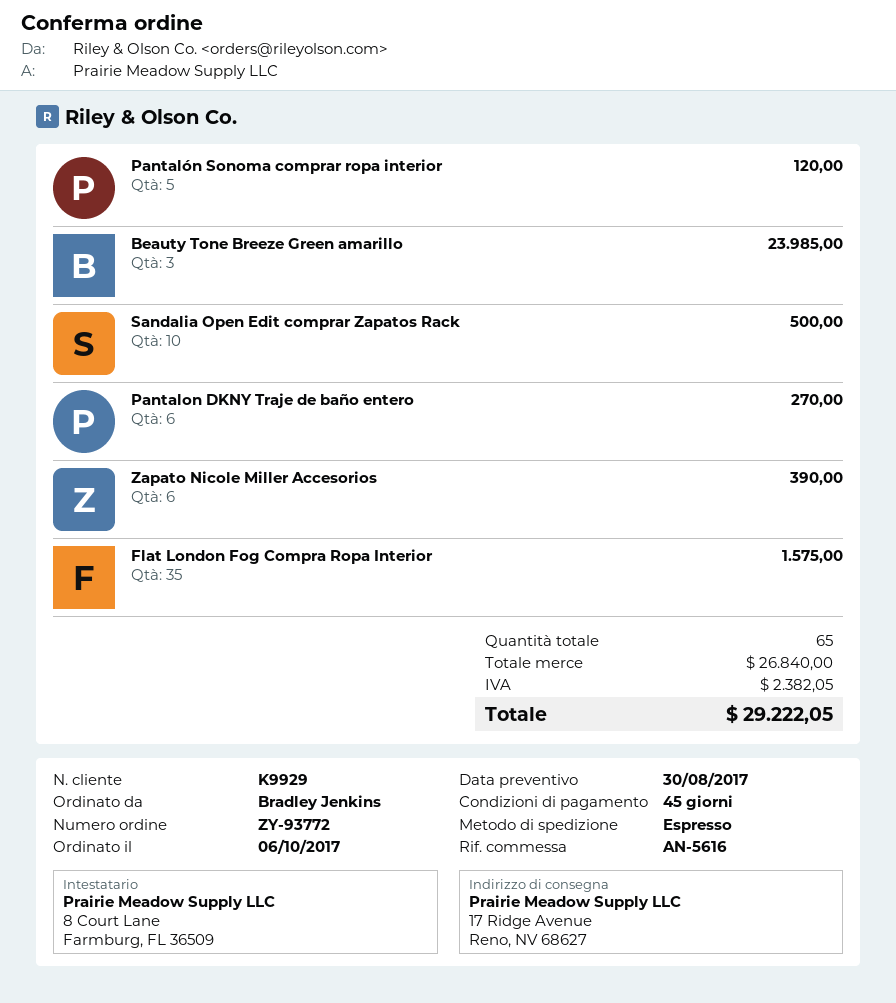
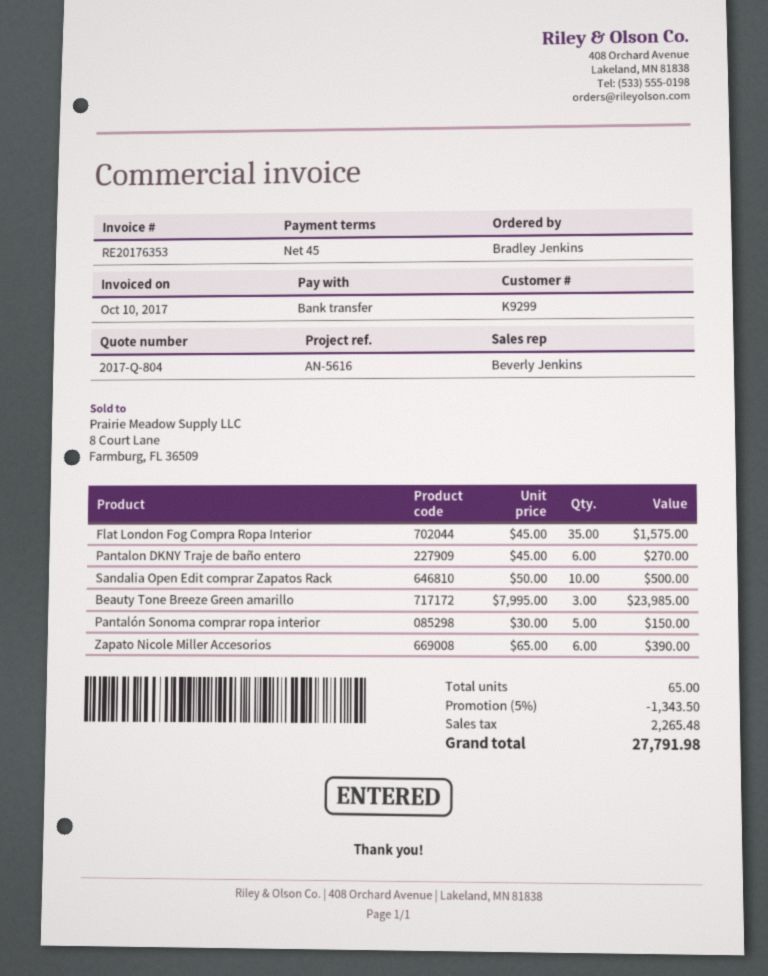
customer number: K9929 -> K9299
Pantalón Sonoma comprar ropa interior: 5 for 120.00 -> 5 for 150.00
discount: none -> 5% = 1343.50
tax: 2382.05 -> 2265.48
total: 29222.05 -> 27791.98

